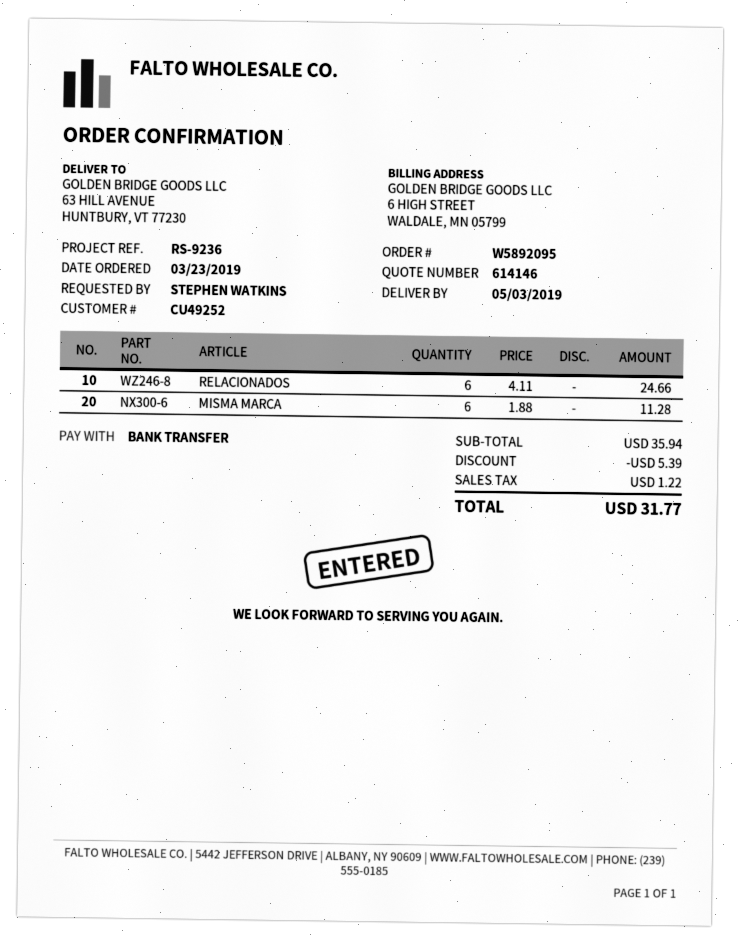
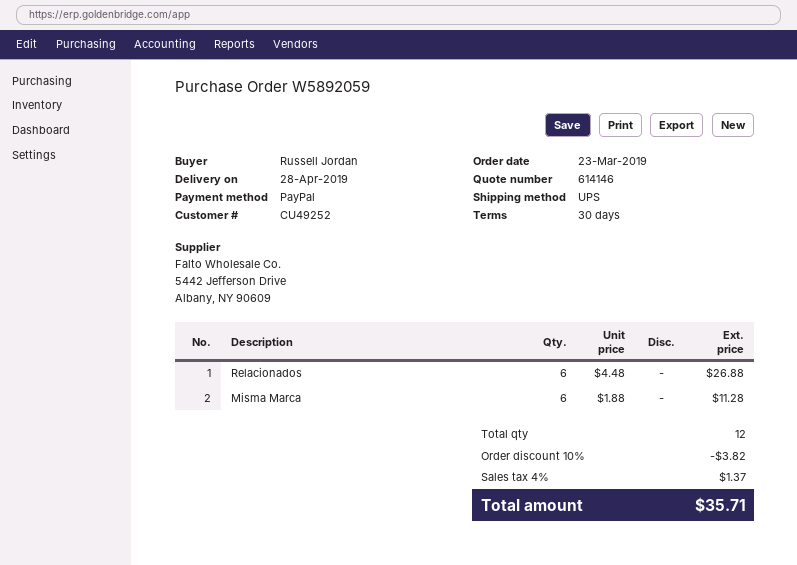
order number: W5892095 -> W5892059
delivery date: 2019-05-03 -> 2019-04-28
ordered by: STEPHEN WATKINS -> Russell Jordan
payment method: bank transfer -> PayPal
RELACIONADOS: 6 x 4.11 = 24.66 -> 6 x 4.48 = 26.88
discount: 5.39 -> 3.82
tax: 1.22 -> 1.37
total: 31.77 -> 35.71

